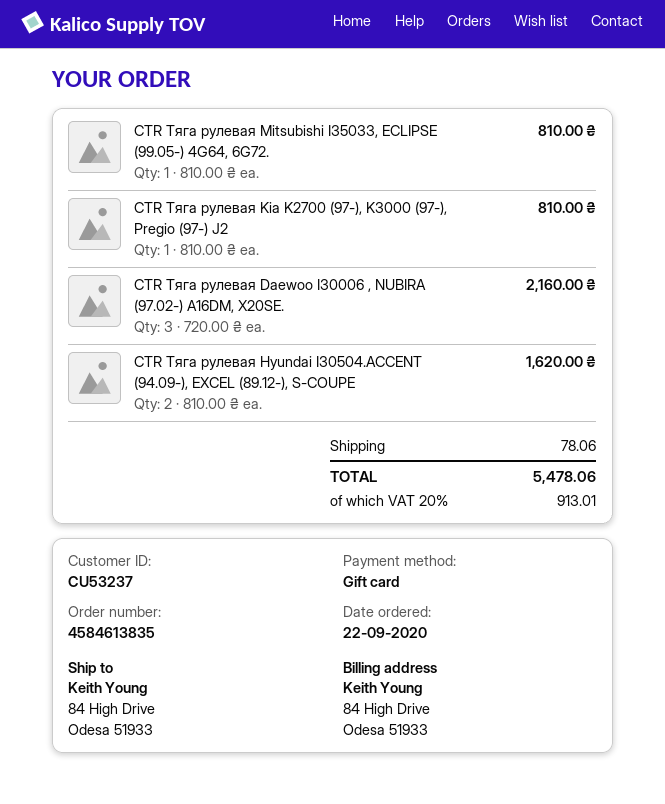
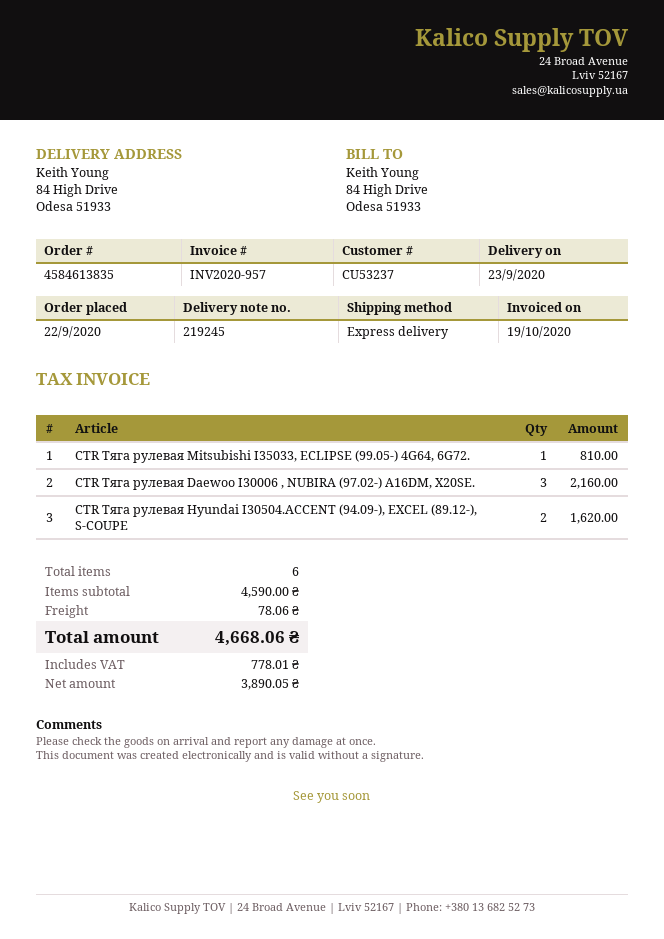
CTR Тяга рулевая Kia K2700 (97-), K3000 (97-), Pregio (97-) J2: 1 for 810.00 -> none
tax: 913.01 -> 778.01
total: 5478.06 -> 4668.06

